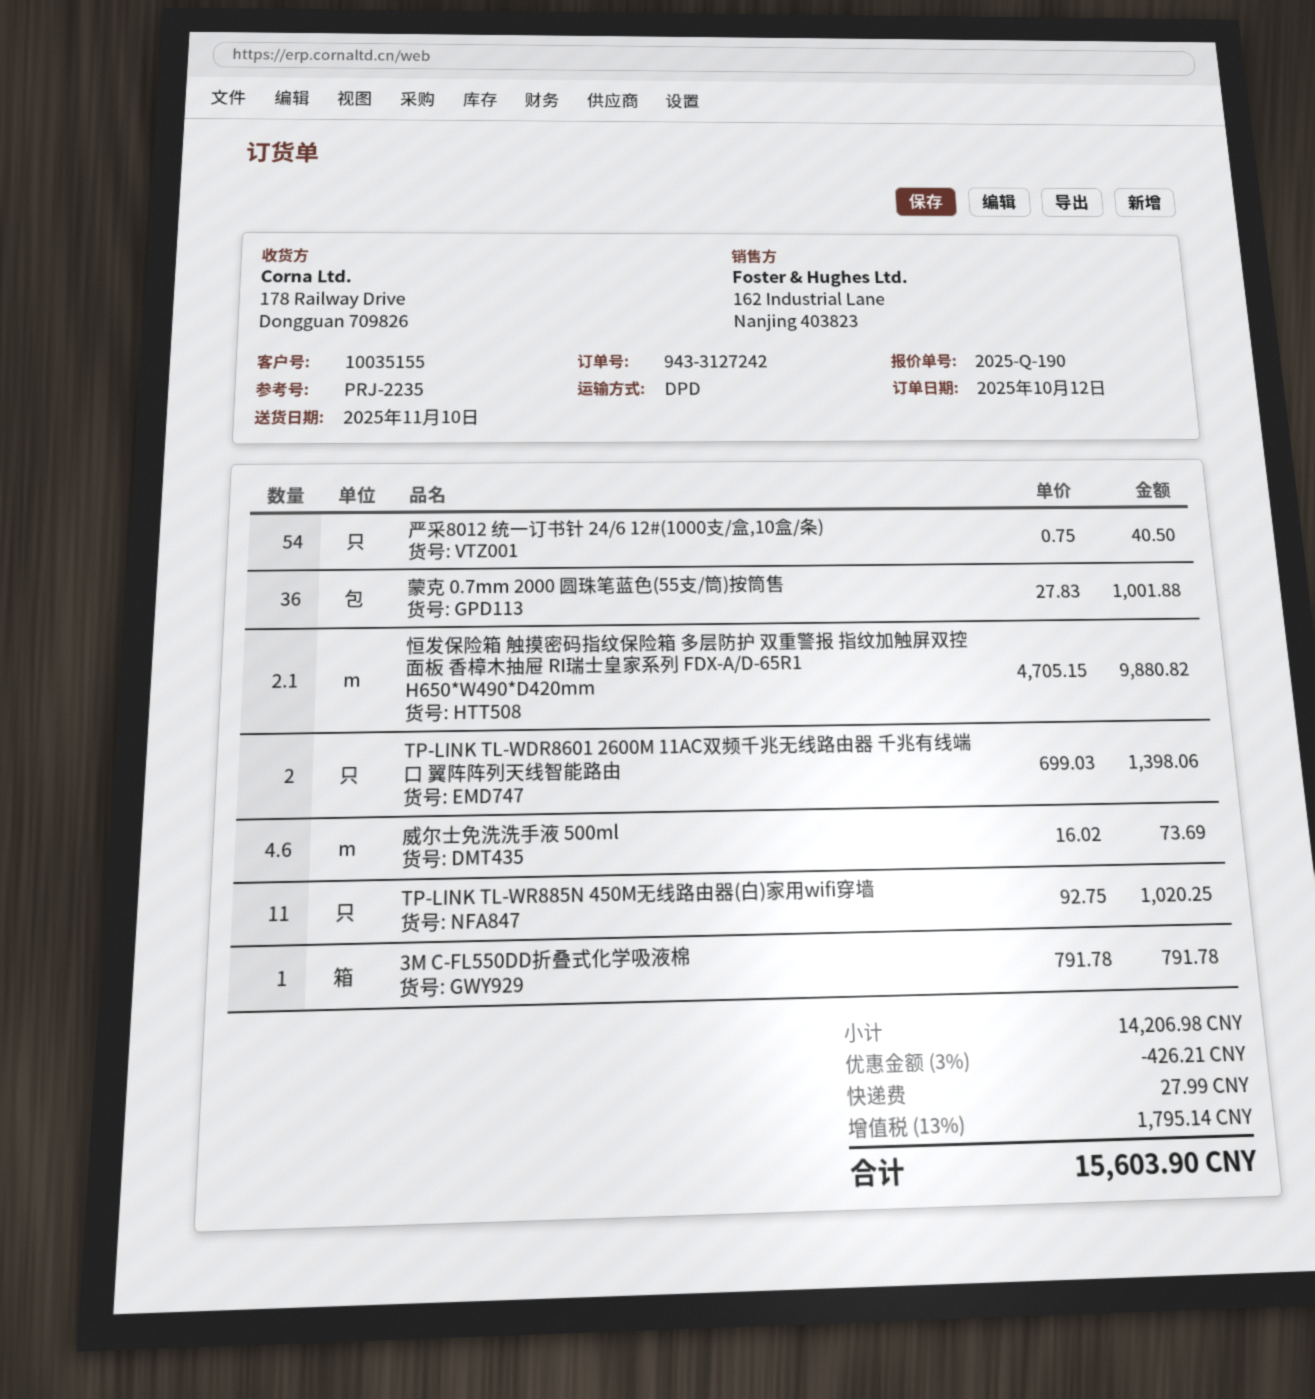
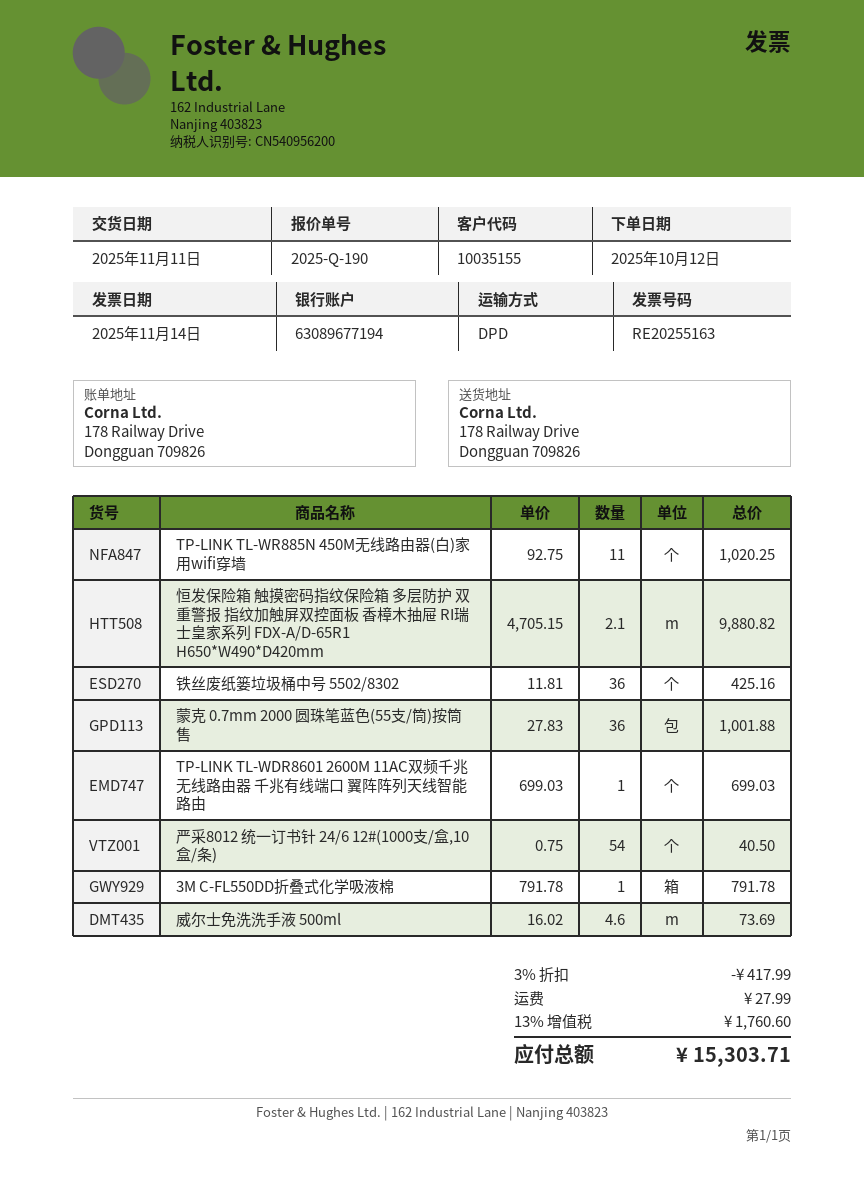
delivery date: 2025-11-10 -> 2025-11-11
TP-LINK TL-WDR8601 2600M 11AC双频千兆无线路由器 千兆有线端口 翼阵阵列天线智能路由: 2 x 699.03 = 1398.06 -> 1 x 699.03 = 699.03
铁丝废纸篓垃圾桶中号 5502/8302: none -> 36 x 11.81 = 425.16
discount: 3% = 426.21 -> 3% = 417.99
tax: 13% = 1795.14 -> 13% = 1760.60
total: 15603.90 -> 15303.71

